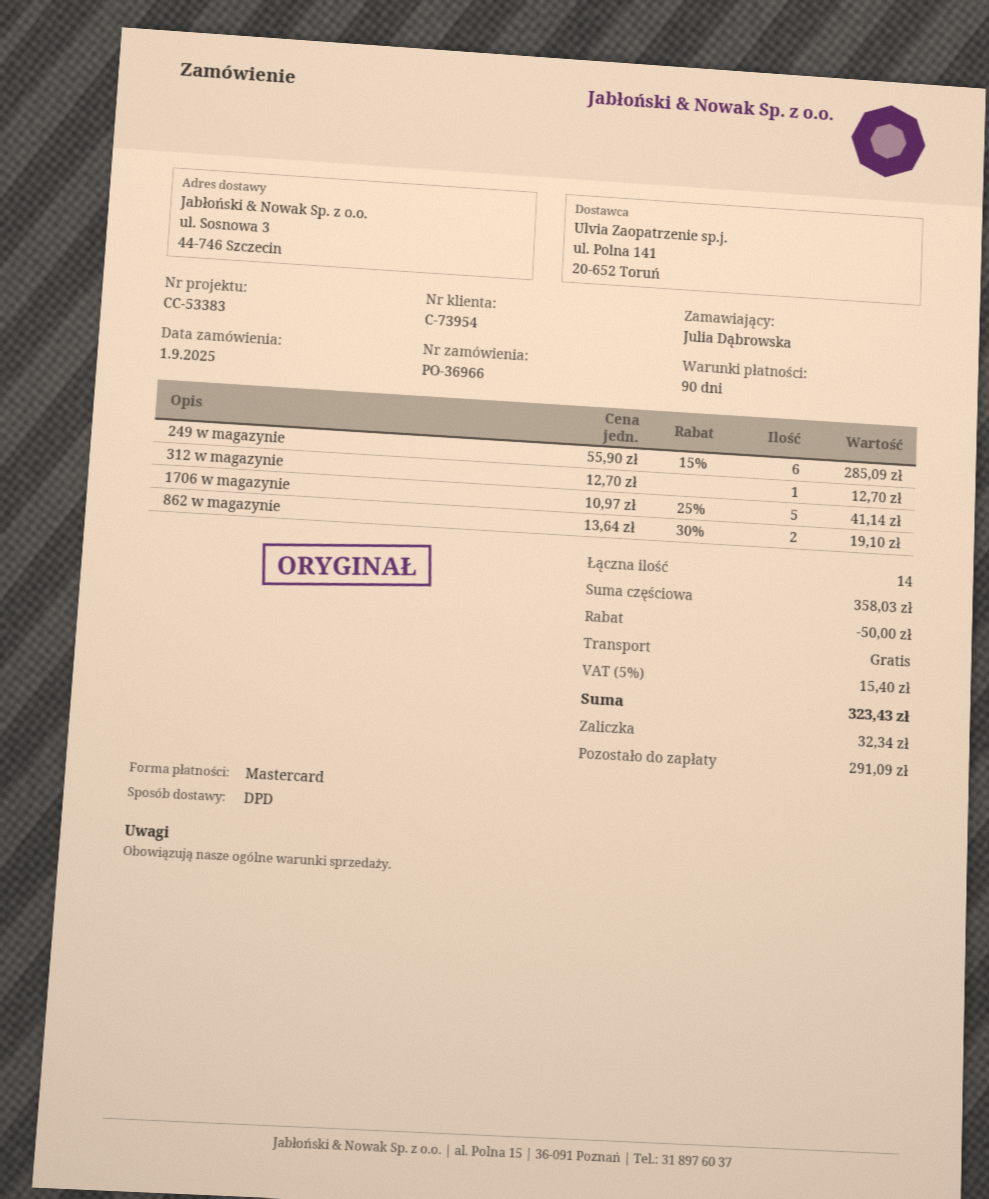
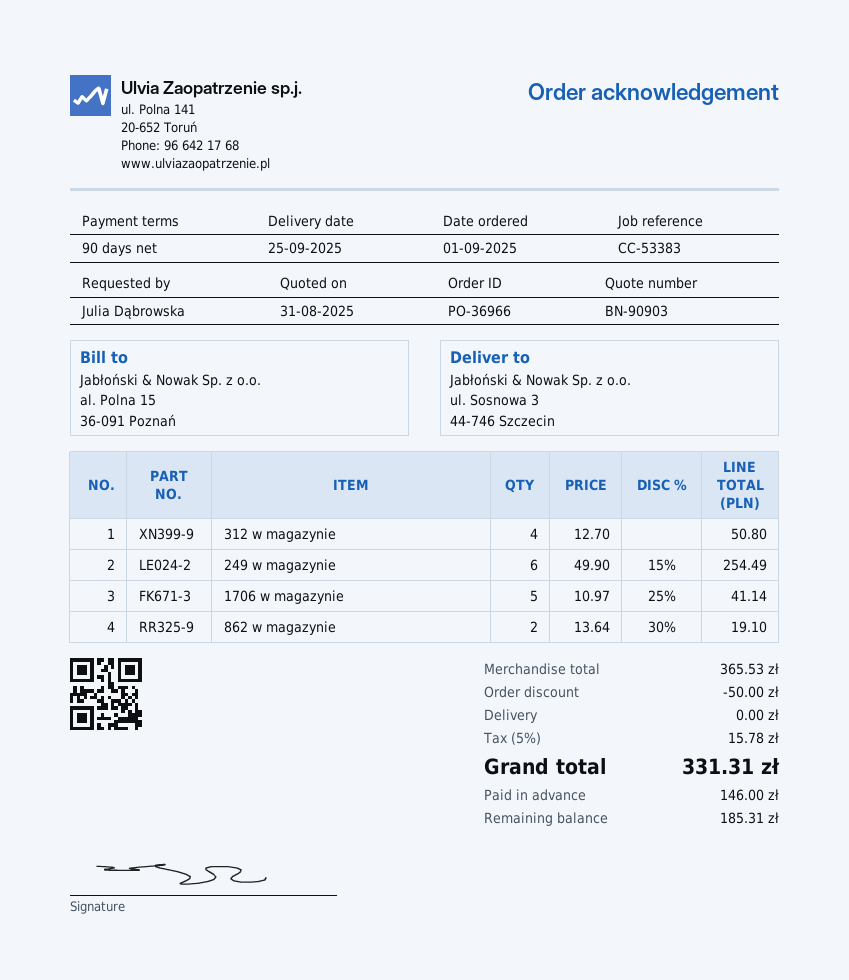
249 w magazynie: 6 x 55.90 - 15% = 285.09 -> 6 x 49.90 - 15% = 254.49
312 w magazynie: 1 x 12.70 = 12.70 -> 4 x 12.70 = 50.80
subtotal: 358.03 -> 365.53
tax: 5% = 15.40 -> 5% = 15.78
total: 323.43 -> 331.31
deposit: 32.34 -> 146.00
balance: 291.09 -> 185.31

